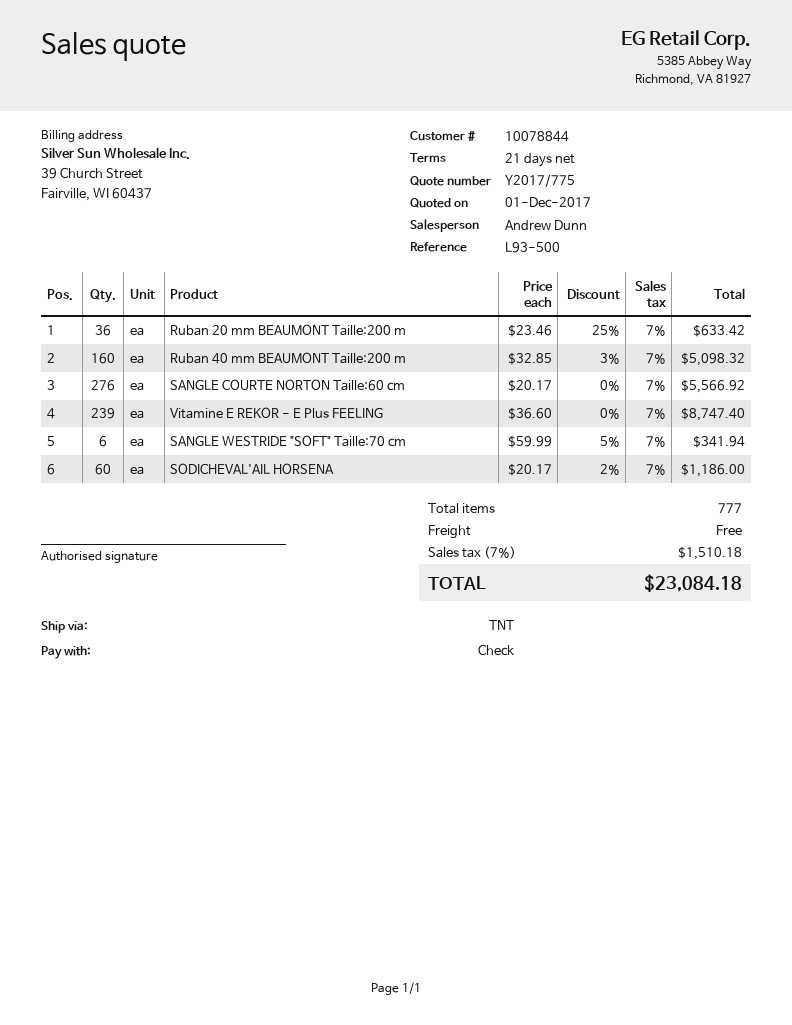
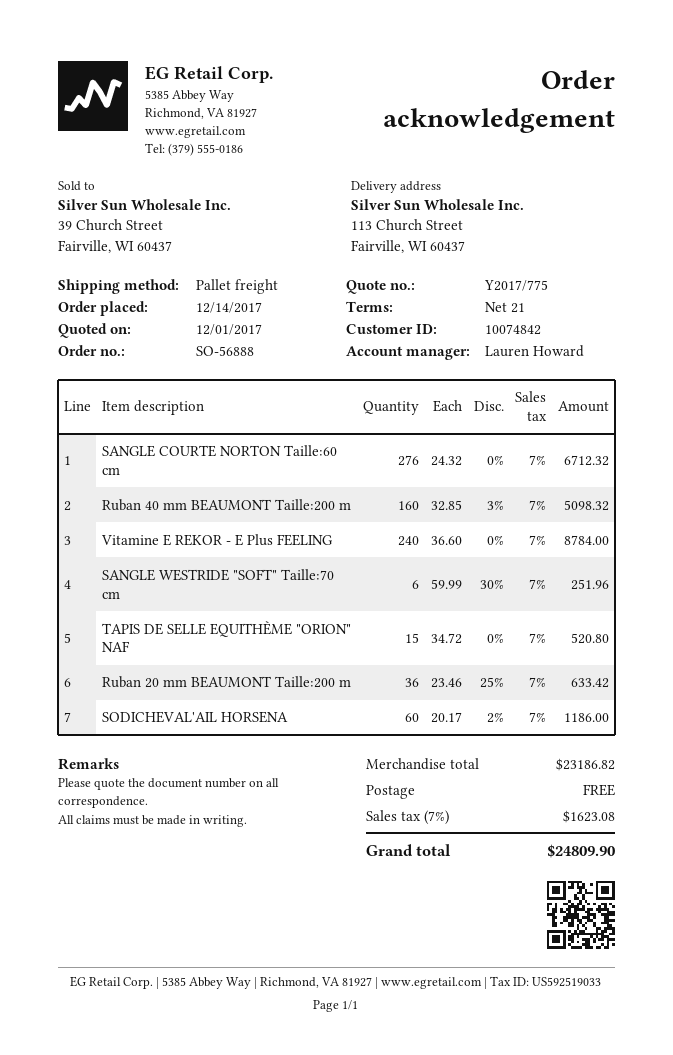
customer number: 10078844 -> 10074842
sales rep: Andrew Dunn -> Lauren Howard
shipping method: TNT -> pallet freight
SANGLE COURTE NORTON Taille:60 cm: 276 x 20.17 = 5566.92 -> 276 x 24.32 = 6712.32
Vitamine E REKOR - E Plus FEELING: 239 x 36.60 = 8747.40 -> 240 x 36.60 = 8784.00
SANGLE WESTRIDE "SOFT" Taille:70 cm: 6 x 59.99 - 5% = 341.94 -> 6 x 59.99 - 30% = 251.96
TAPIS DE SELLE EQUITHÈME "ORION" NAF: none -> 15 x 34.72 = 520.80
tax: 7% = 1510.18 -> 7% = 1623.08
total: 23084.18 -> 24809.90

